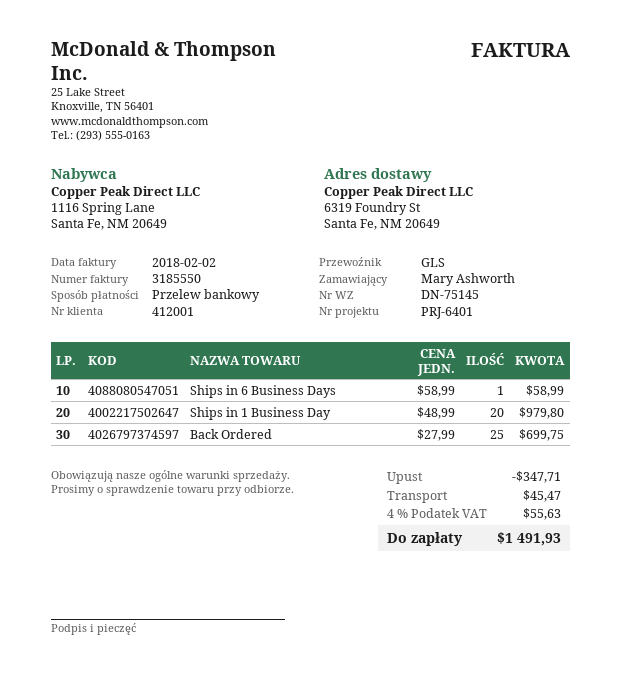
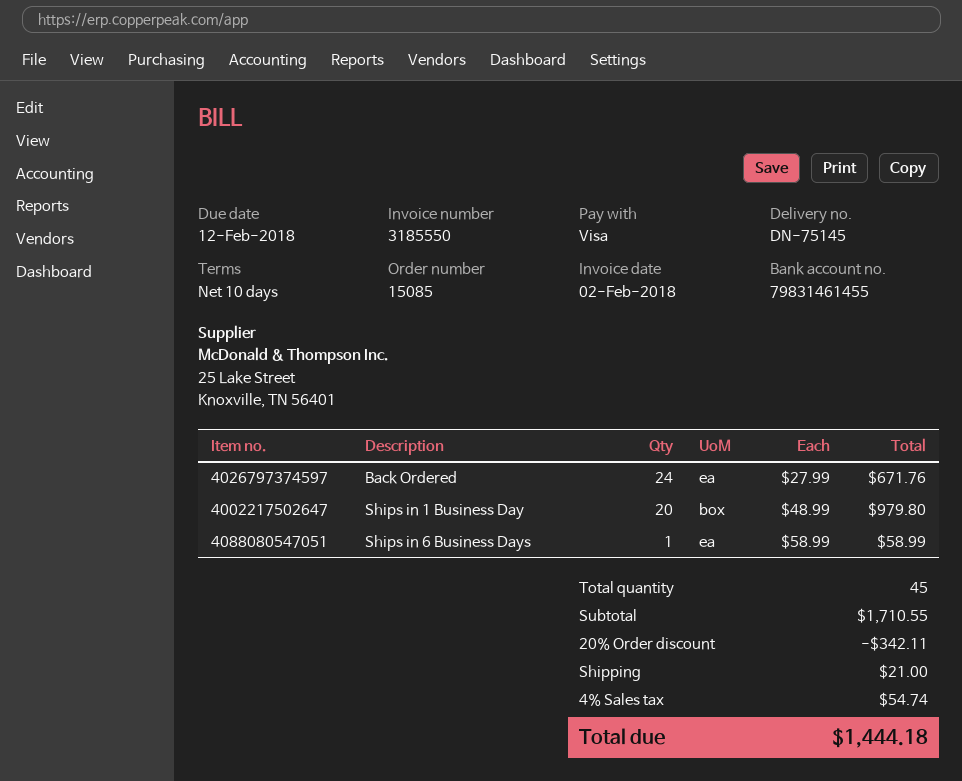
payment method: bank transfer -> Visa
Back Ordered: 25 x 27.99 = 699.75 -> 24 x 27.99 = 671.76
discount: 347.71 -> 342.11
shipping: 45.47 -> 21.00
tax: 4% = 55.63 -> 4% = 54.74
total: 1491.93 -> 1444.18

